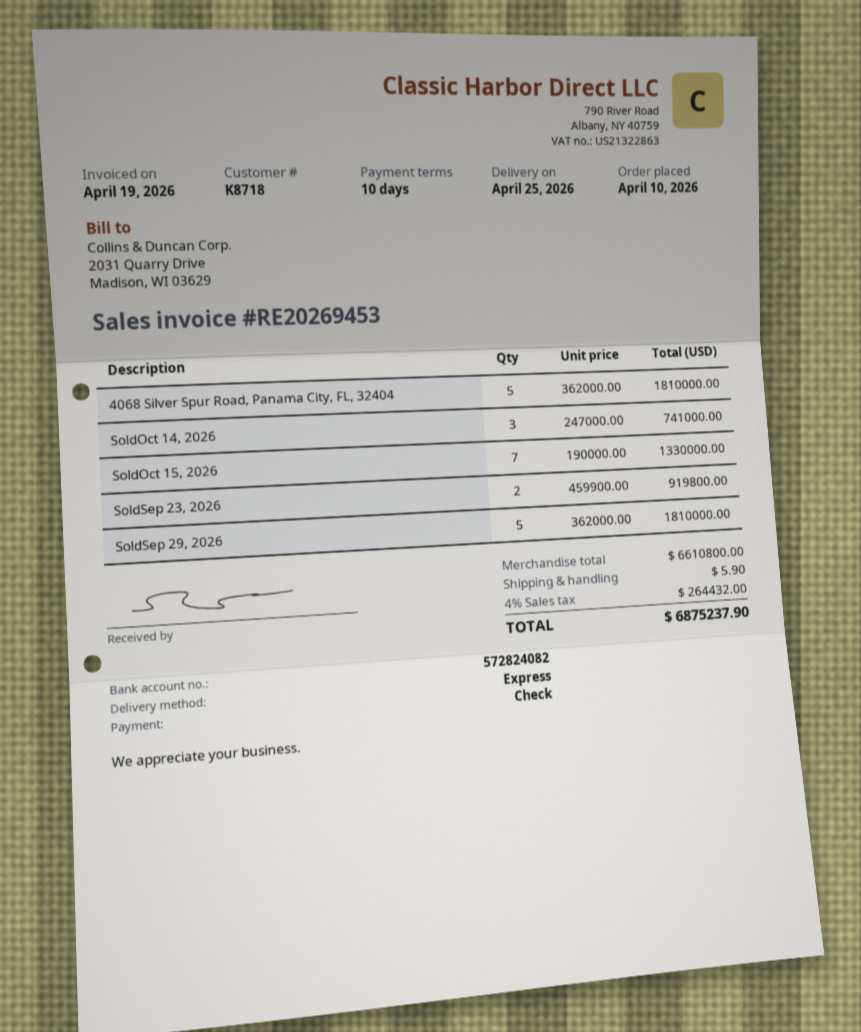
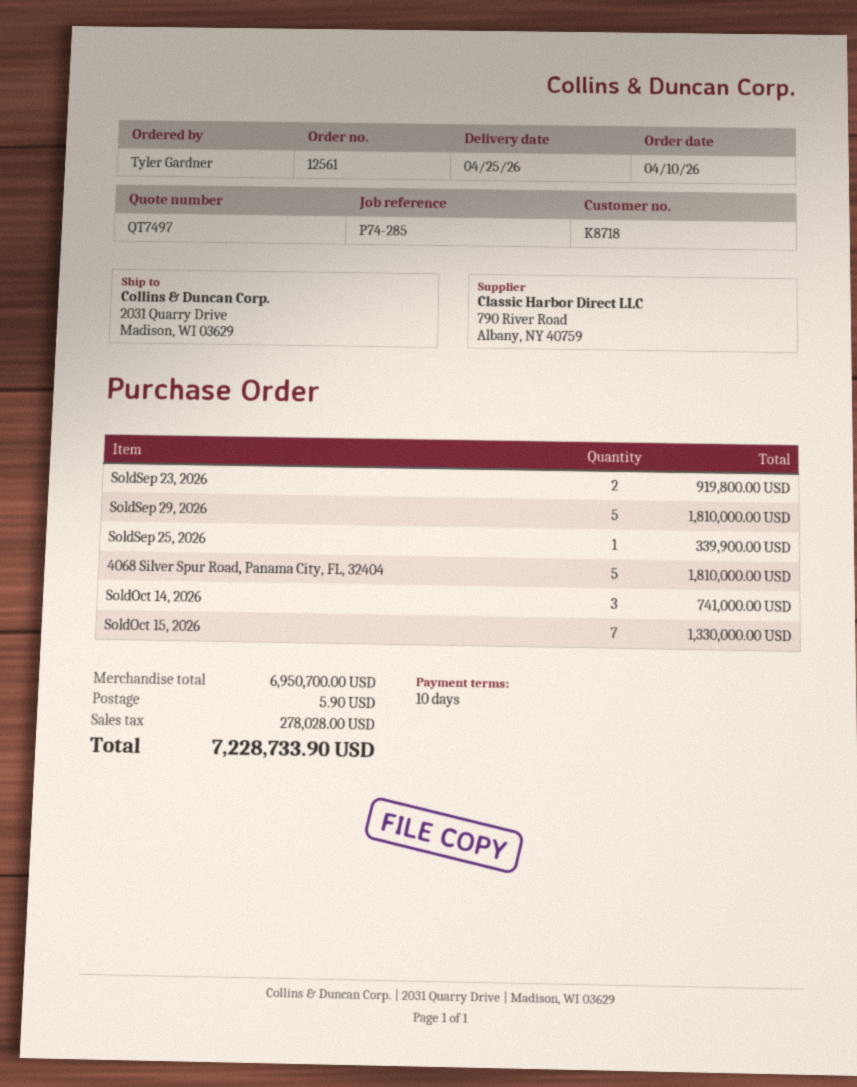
SoldSep 25, 2026: none -> 1 for 339900.00
subtotal: 6610800.00 -> 6950700.00
tax: 264432.00 -> 278028.00
total: 6875237.90 -> 7228733.90

